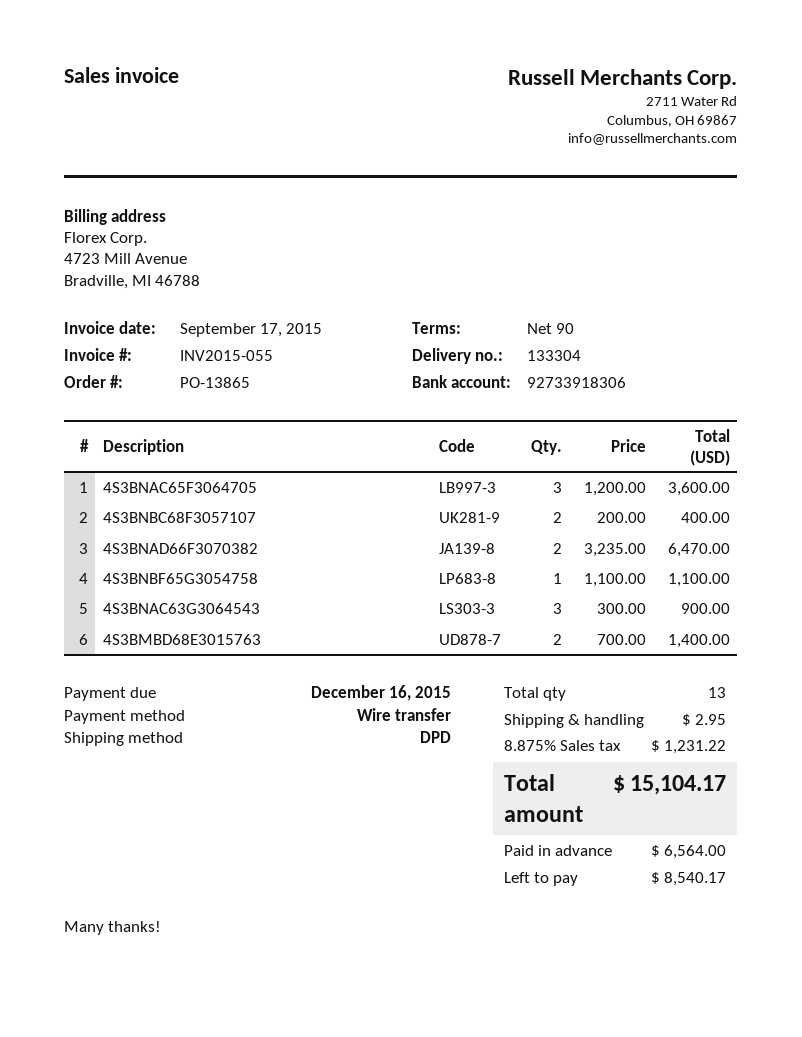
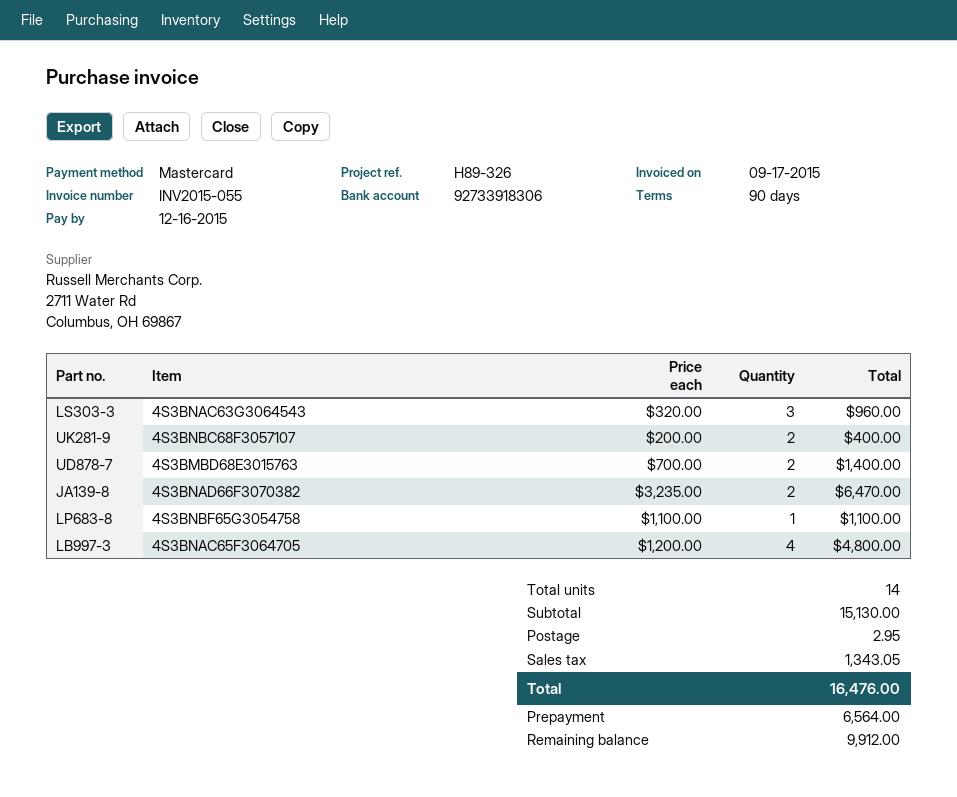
payment method: bank transfer -> Mastercard
4S3BNAC65F3064705: 3 x 1200.00 = 3600.00 -> 4 x 1200.00 = 4800.00
4S3BNAC63G3064543: 3 x 300.00 = 900.00 -> 3 x 320.00 = 960.00
total quantity: 13 -> 14
tax: 1231.22 -> 1343.05
total: 15104.17 -> 16476.00
balance: 8540.17 -> 9912.00

